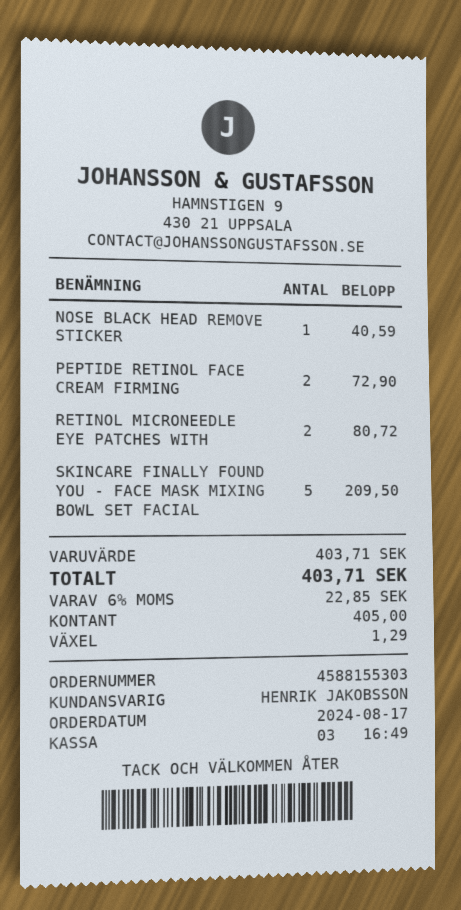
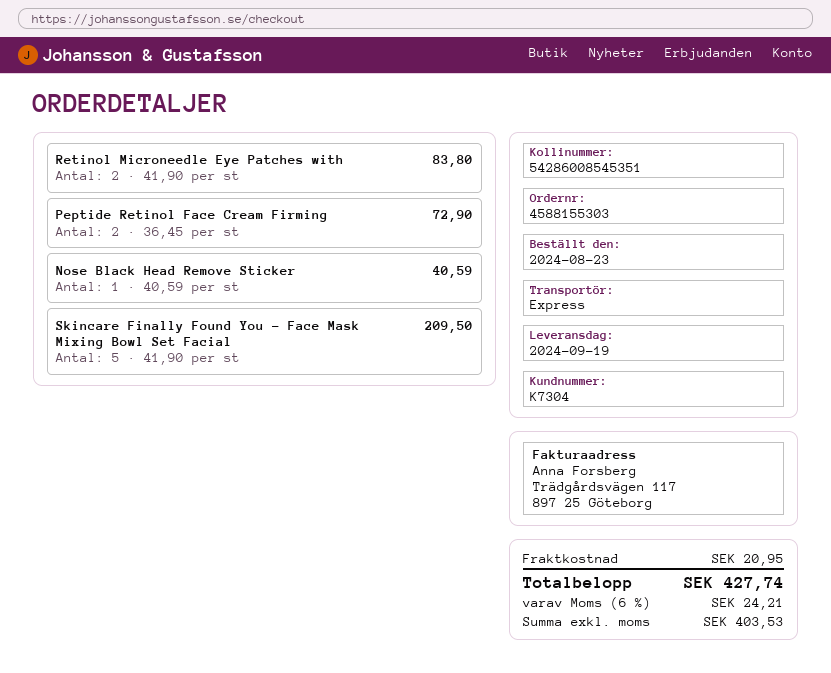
order date: 2024-08-17 -> 2024-08-23
RETINOL MICRONEEDLE EYE PATCHES WITH: 2 for 80.72 -> 2 for 83.80
shipping: none -> 20.95
tax: 6% = 22.85 -> 6% = 24.21
total: 403.71 -> 427.74

